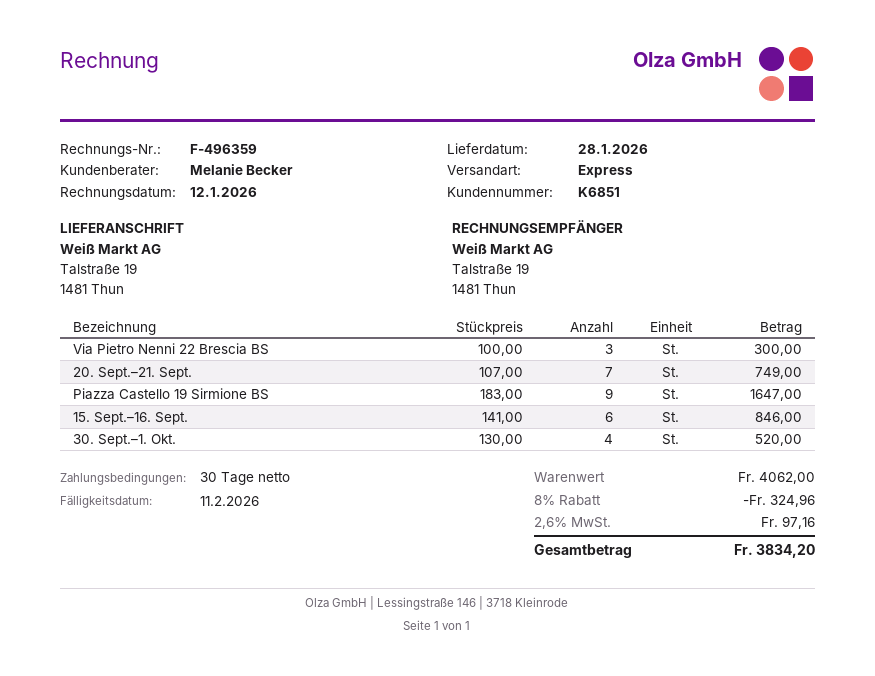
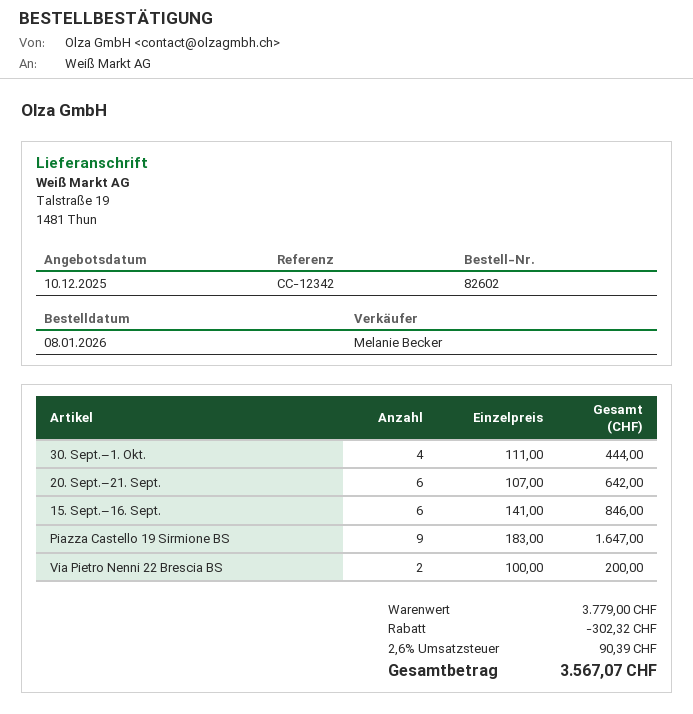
Via Pietro Nenni 22 Brescia BS: 3 x 100.00 = 300.00 -> 2 x 100.00 = 200.00
20. Sept.–21. Sept.: 7 x 107.00 = 749.00 -> 6 x 107.00 = 642.00
30. Sept.–1. Okt.: 4 x 130.00 = 520.00 -> 4 x 111.00 = 444.00
subtotal: 4062.00 -> 3779.00
discount: 324.96 -> 302.32
tax: 2.6% = 97.16 -> 2.6% = 90.39
total: 3834.20 -> 3567.07

